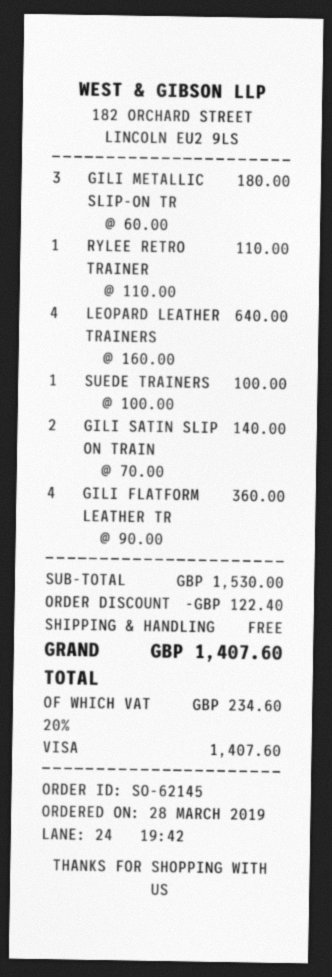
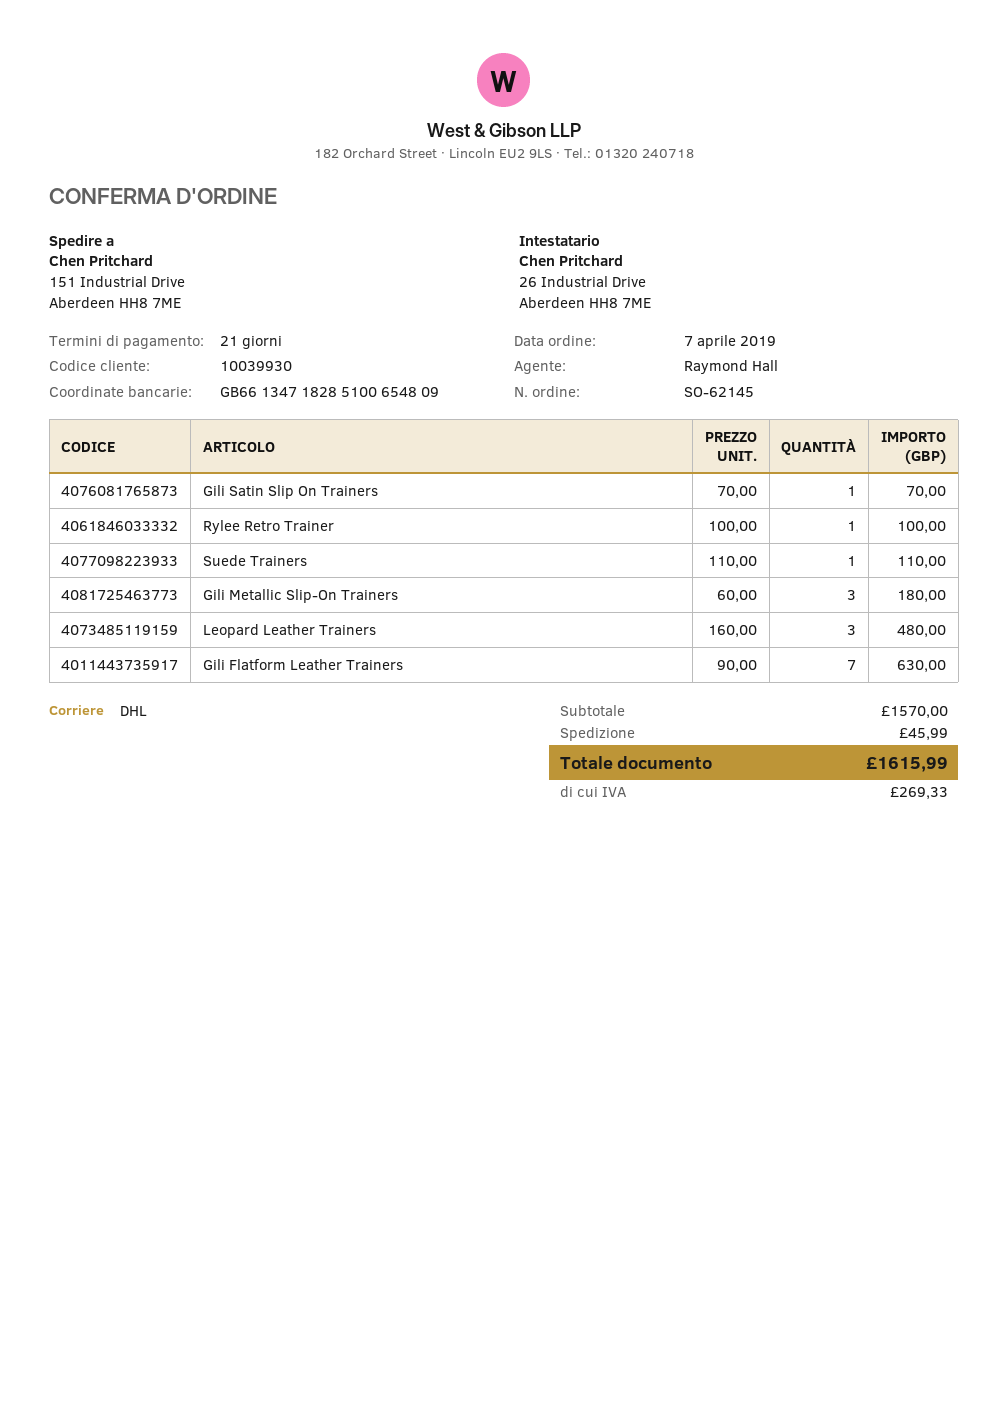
order date: 2019-03-28 -> 2019-04-07
RYLEE RETRO TRAINER: 1 x 110.00 = 110.00 -> 1 x 100.00 = 100.00
LEOPARD LEATHER TRAINERS: 4 x 160.00 = 640.00 -> 3 x 160.00 = 480.00
SUEDE TRAINERS: 1 x 100.00 = 100.00 -> 1 x 110.00 = 110.00
GILI SATIN SLIP ON TRAIN: 2 x 70.00 = 140.00 -> 1 x 70.00 = 70.00
GILI FLATFORM LEATHER TR: 4 x 90.00 = 360.00 -> 7 x 90.00 = 630.00
subtotal: 1530.00 -> 1570.00
discount: 122.40 -> none
shipping: 0.00 -> 45.99
tax: 234.60 -> 269.33
total: 1407.60 -> 1615.99

